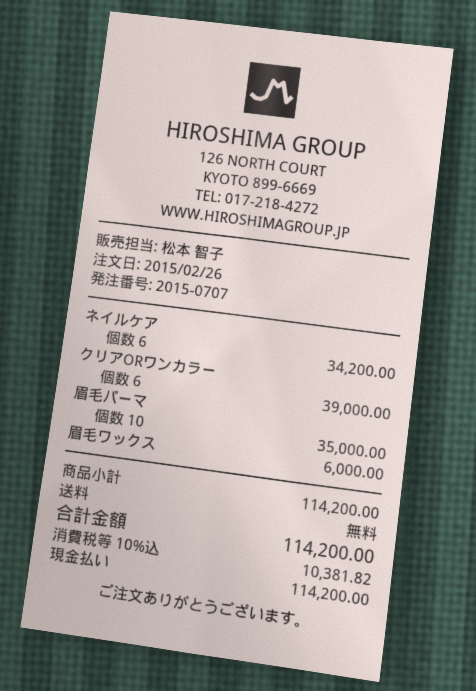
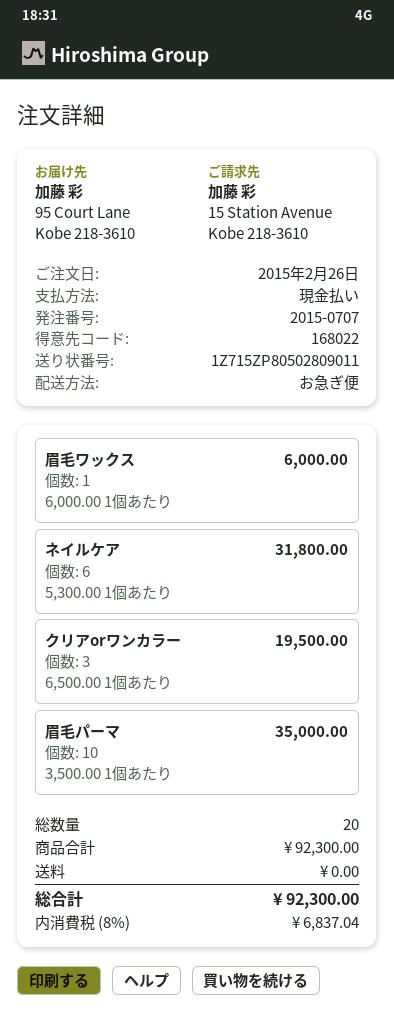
ネイルケア: 6 for 34200.00 -> 6 for 31800.00
クリアORワンカラー: 6 for 39000.00 -> 3 for 19500.00
subtotal: 114200.00 -> 92300.00
tax: 10% = 10381.82 -> 8% = 6837.04
total: 114200.00 -> 92300.00

